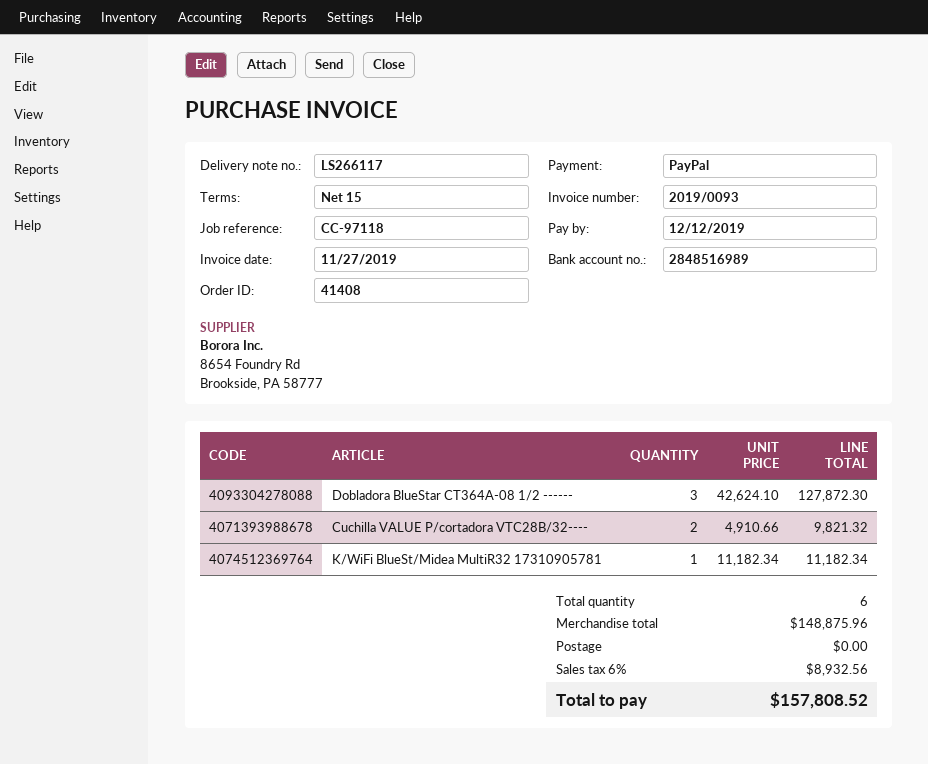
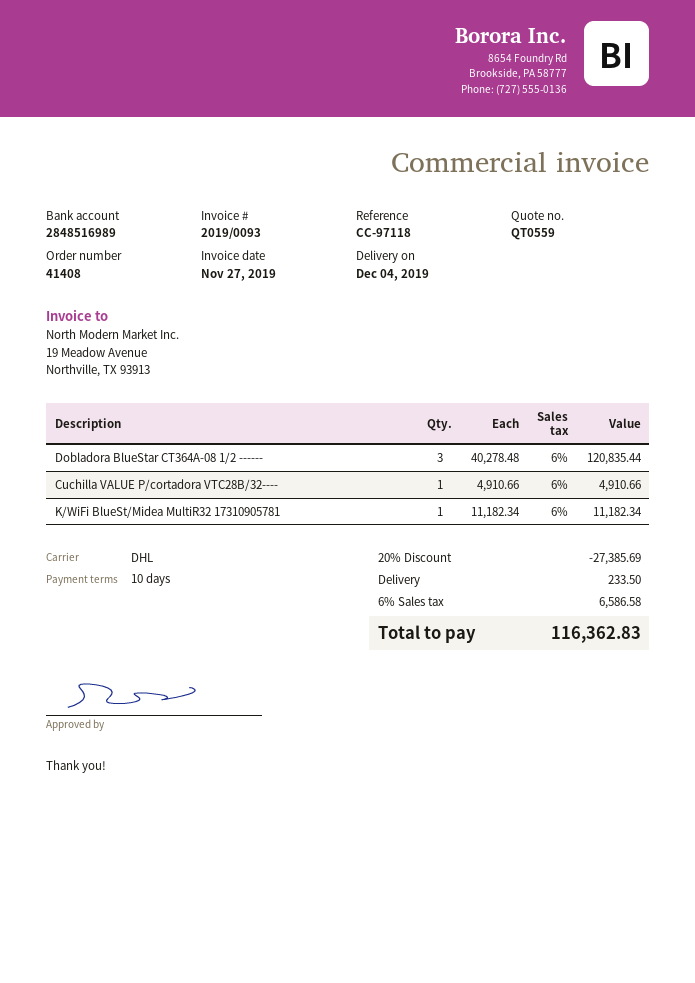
payment terms: 15 days -> 10 days
Dobladora BlueStar CT364A-08 1/2 ------: 3 x 42624.10 = 127872.30 -> 3 x 40278.48 = 120835.44
Cuchilla VALUE P/cortadora VTC28B/32----: 2 x 4910.66 = 9821.32 -> 1 x 4910.66 = 4910.66
discount: none -> 20% = 27385.69
shipping: 0.00 -> 233.50
tax: 6% = 8932.56 -> 6% = 6586.58
total: 157808.52 -> 116362.83

